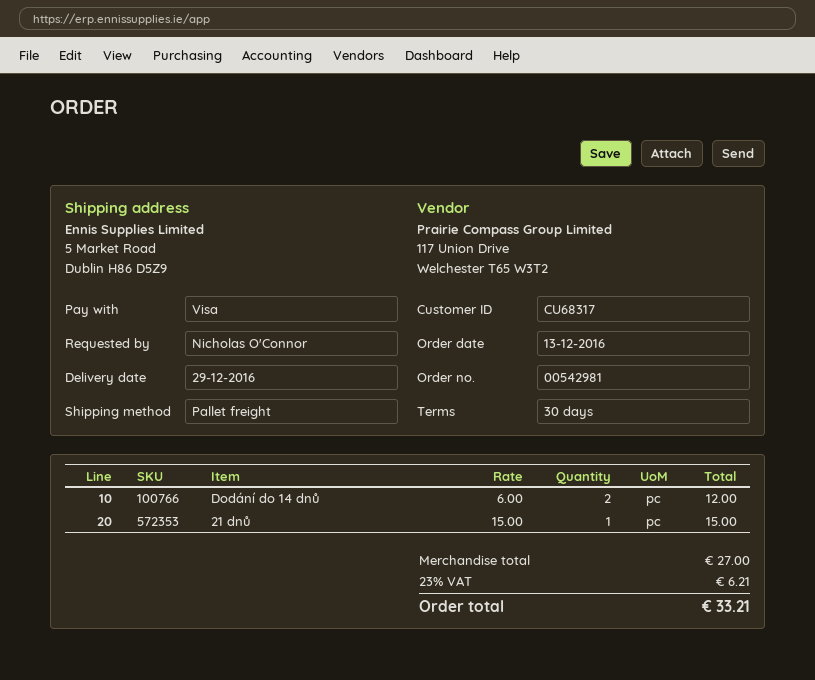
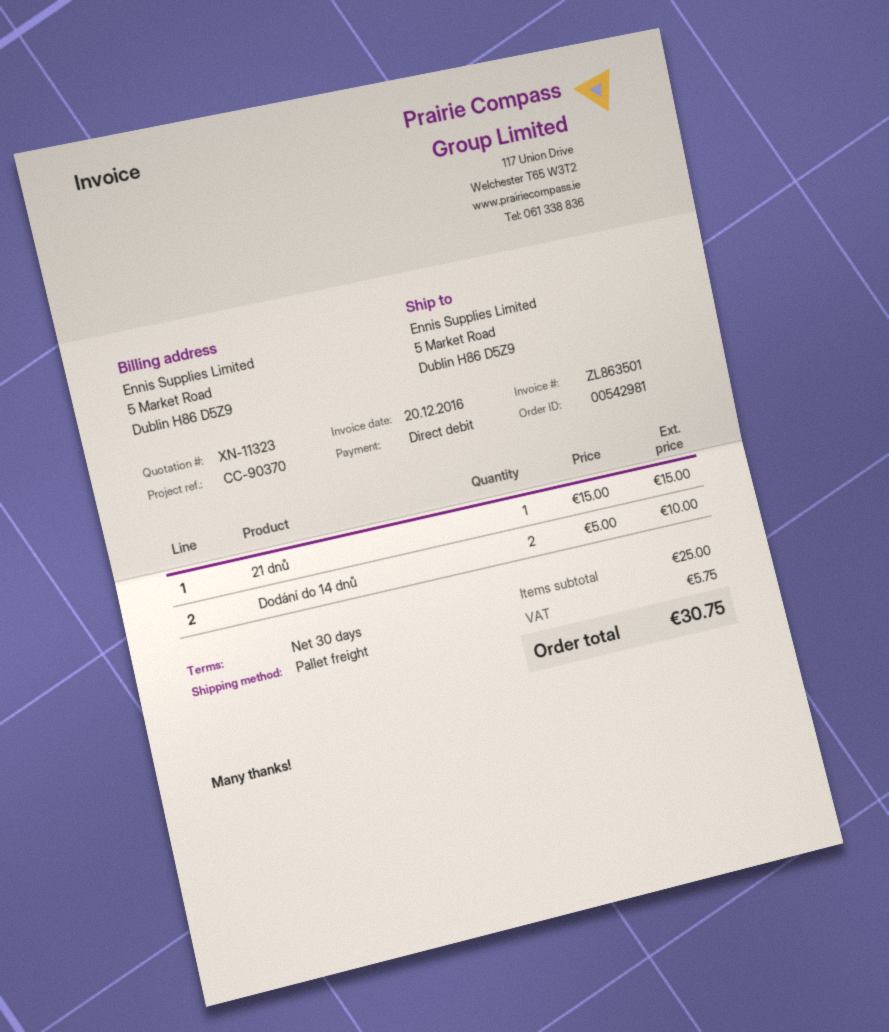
payment method: Visa -> direct debit
Dodání do 14 dnů: 2 x 6.00 = 12.00 -> 2 x 5.00 = 10.00
subtotal: 27.00 -> 25.00
tax: 6.21 -> 5.75
total: 33.21 -> 30.75

